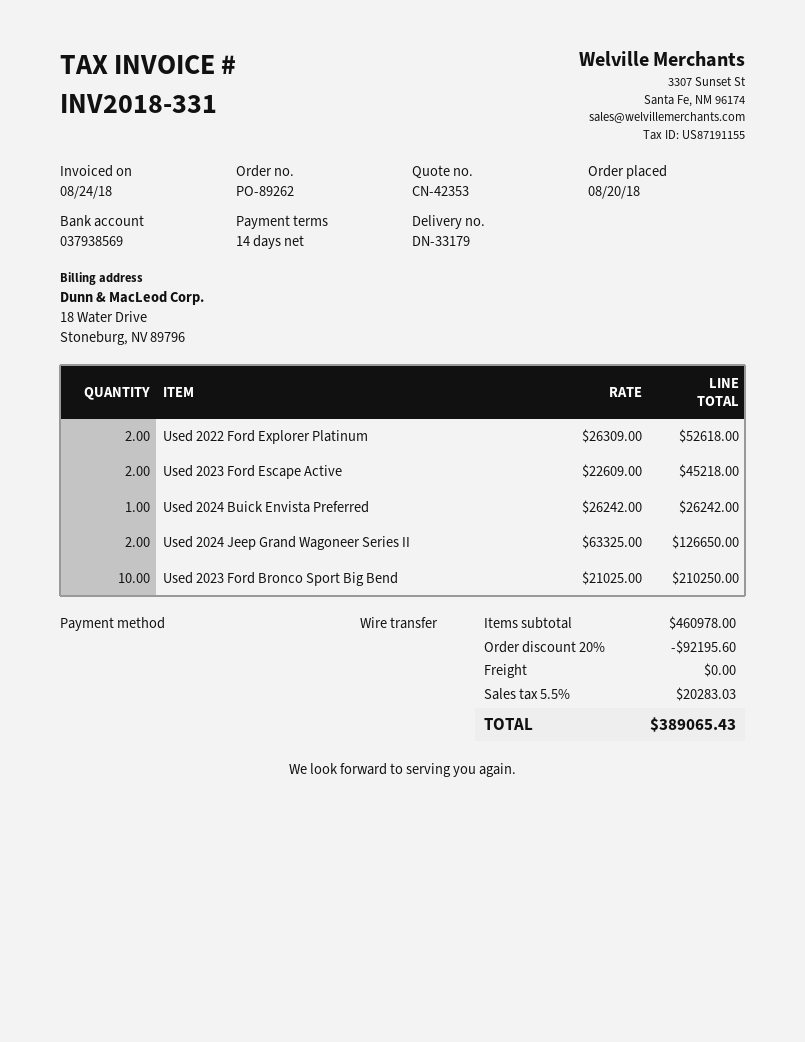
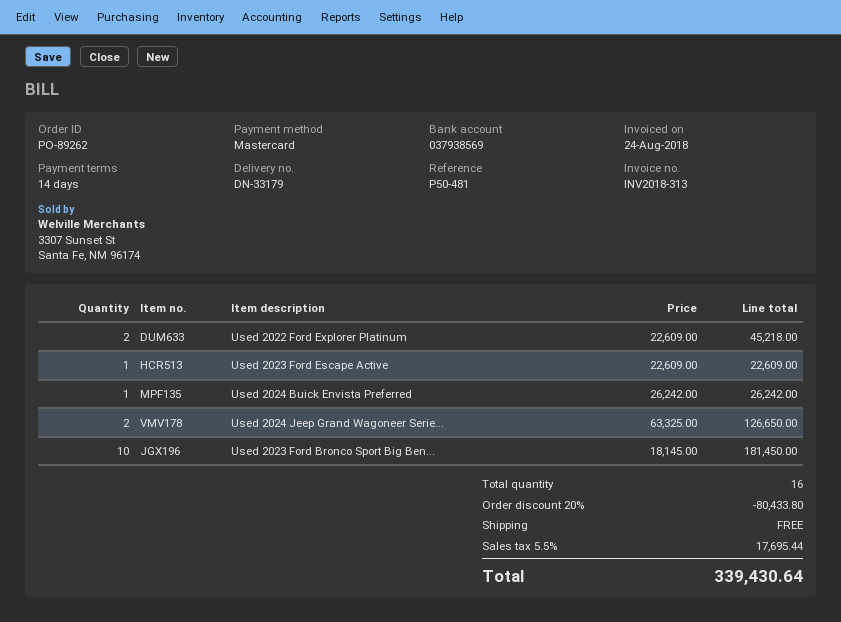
invoice number: INV2018-331 -> INV2018-313
payment method: bank transfer -> Mastercard
Used 2022 Ford Explorer Platinum: 2 x 26309.00 = 52618.00 -> 2 x 22609.00 = 45218.00
Used 2023 Ford Escape Active: 2 x 22609.00 = 45218.00 -> 1 x 22609.00 = 22609.00
Used 2023 Ford Bronco Sport Big Bend: 10 x 21025.00 = 210250.00 -> 10 x 18145.00 = 181450.00
discount: 20% = 92195.60 -> 20% = 80433.80
tax: 5.5% = 20283.03 -> 5.5% = 17695.44
total: 389065.43 -> 339430.64

